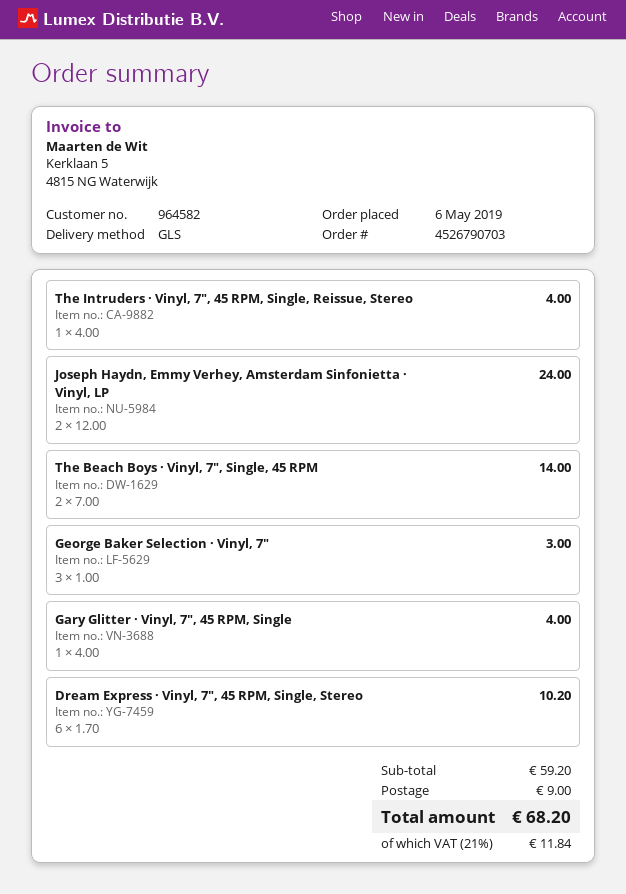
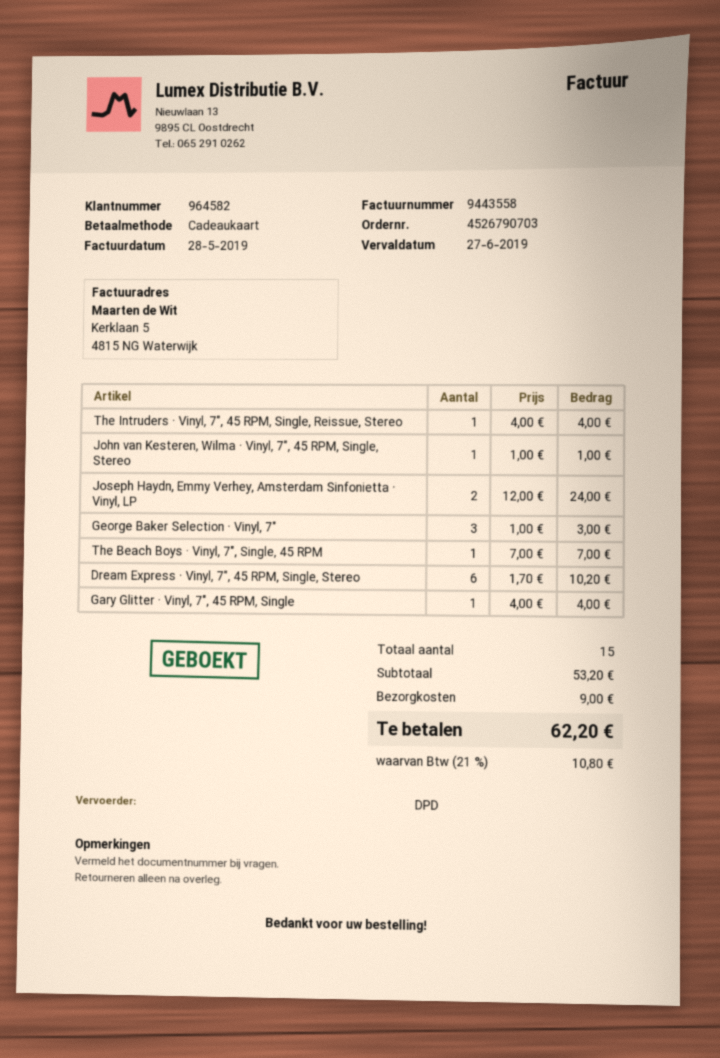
shipping method: GLS -> DPD
The Beach Boys · Vinyl, 7", Single, 45 RPM: 2 x 7.00 = 14.00 -> 1 x 7.00 = 7.00
John van Kesteren, Wilma · Vinyl, 7", 45 RPM, Single, Stereo: none -> 1 x 1.00 = 1.00
subtotal: 59.20 -> 53.20
tax: 21% = 11.84 -> 21% = 10.80
total: 68.20 -> 62.20

